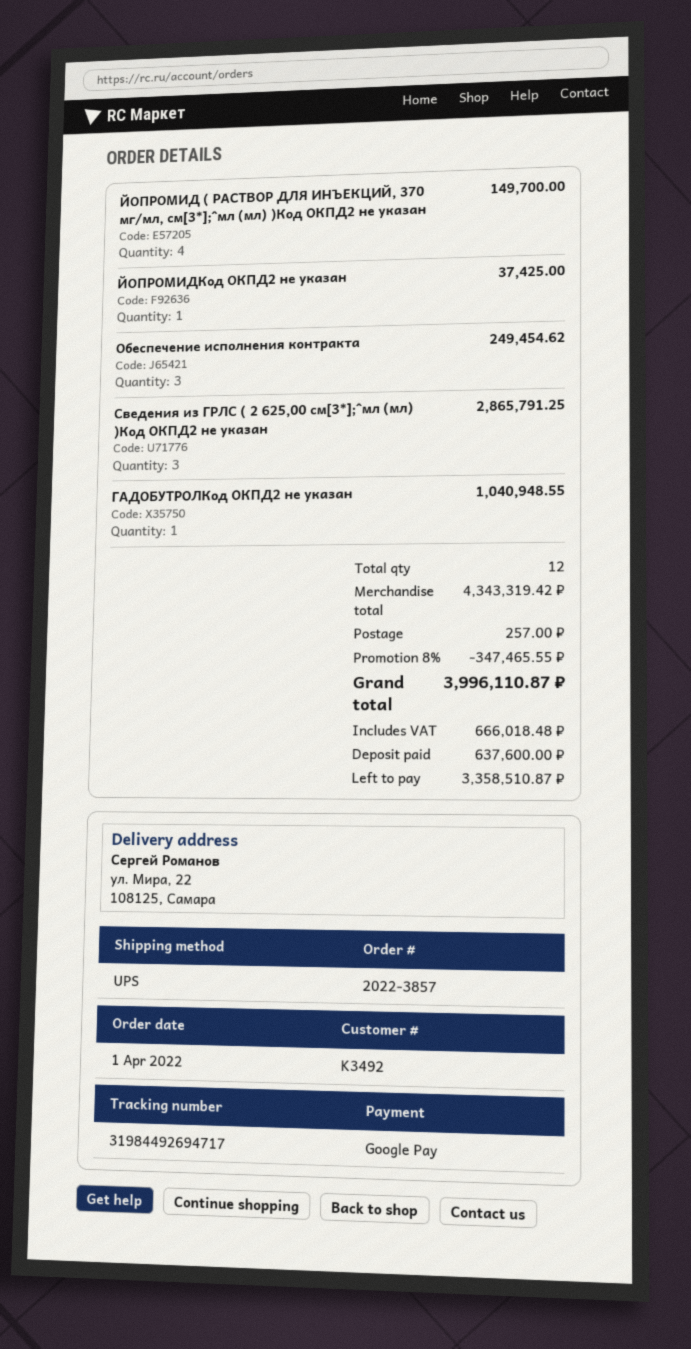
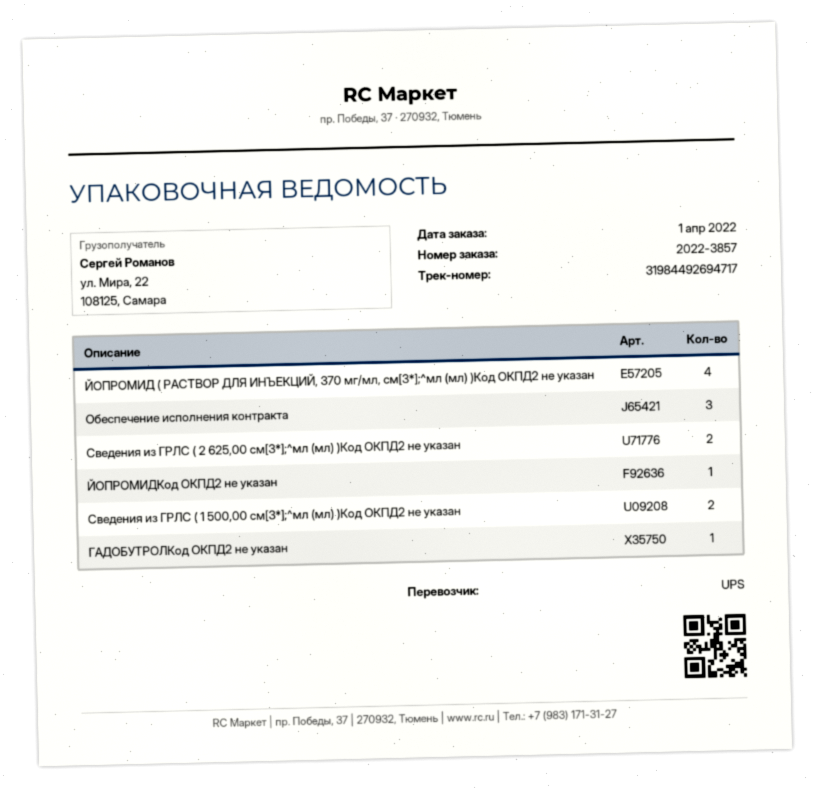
Сведения из ГРЛС ( 2 625,00 см[3*];^мл (мл) )Код ОКПД2 не указан: 3 -> 2
Сведения из ГРЛС ( 1 500,00 см[3*];^мл (мл) )Код ОКПД2 не указан: none -> 2

